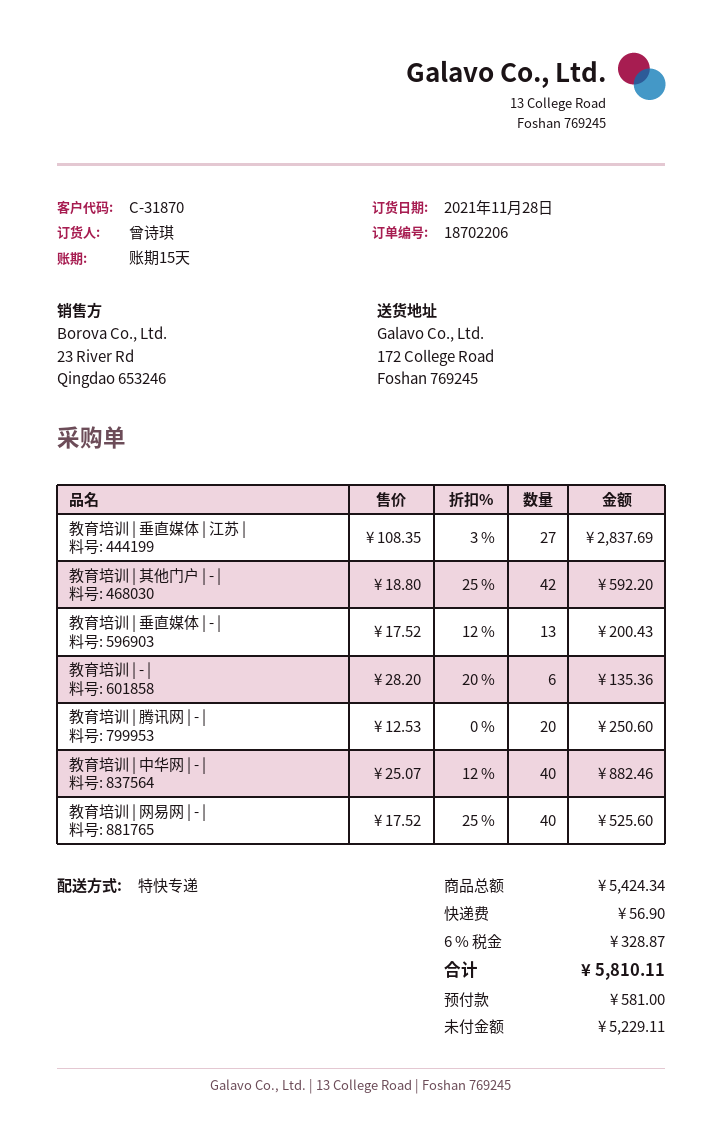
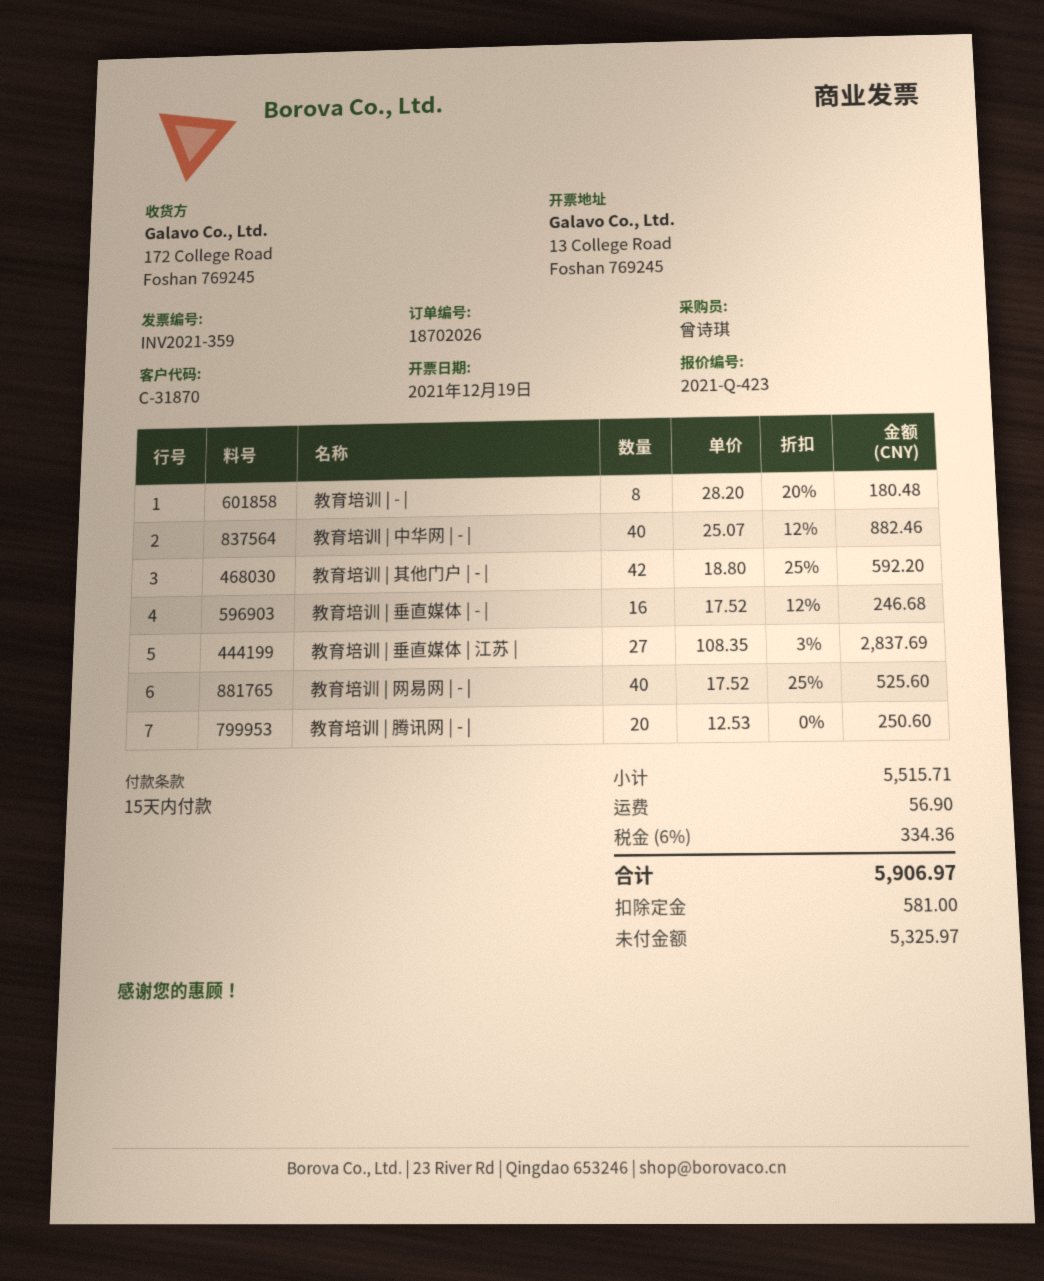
order number: 18702206 -> 18702026
教育培训 | 垂直媒体 | - |: 13 x 17.52 - 12% = 200.43 -> 16 x 17.52 - 12% = 246.68
教育培训 | - |: 6 x 28.20 - 20% = 135.36 -> 8 x 28.20 - 20% = 180.48
subtotal: 5424.34 -> 5515.71
tax: 6% = 328.87 -> 6% = 334.36
total: 5810.11 -> 5906.97
balance: 5229.11 -> 5325.97

